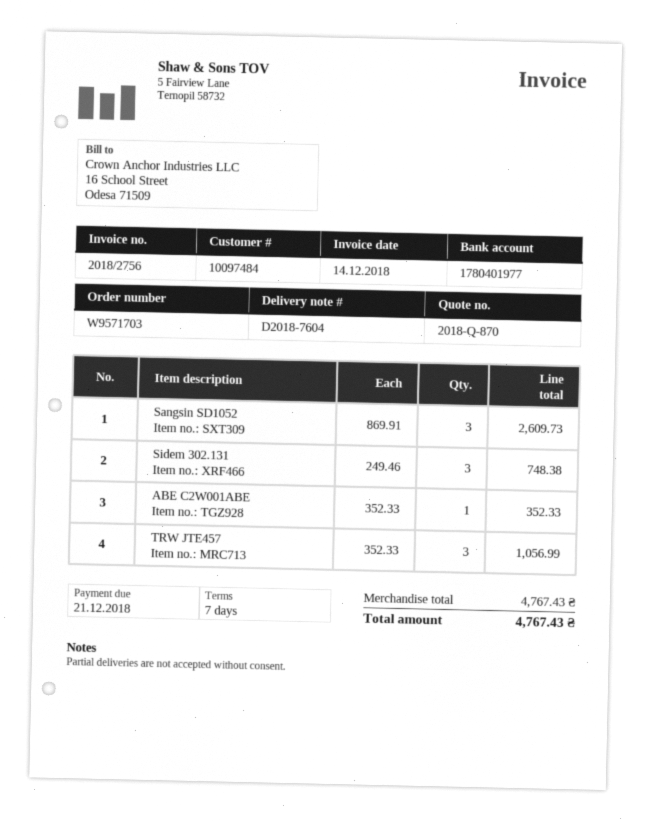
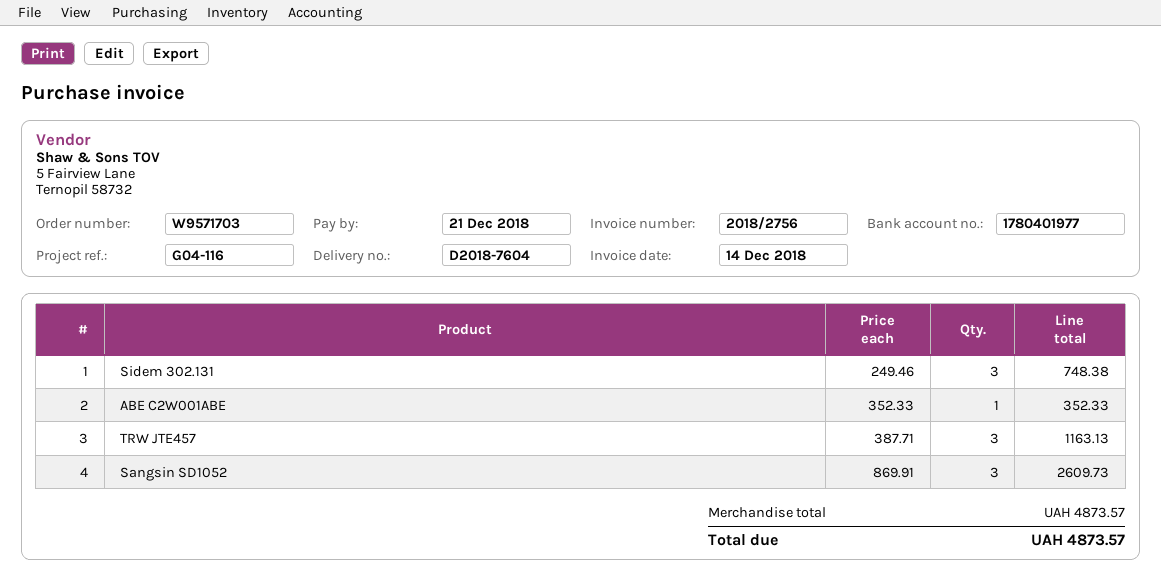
TRW JTE457: 3 x 352.33 = 1056.99 -> 3 x 387.71 = 1163.13
subtotal: 4767.43 -> 4873.57
total: 4767.43 -> 4873.57

